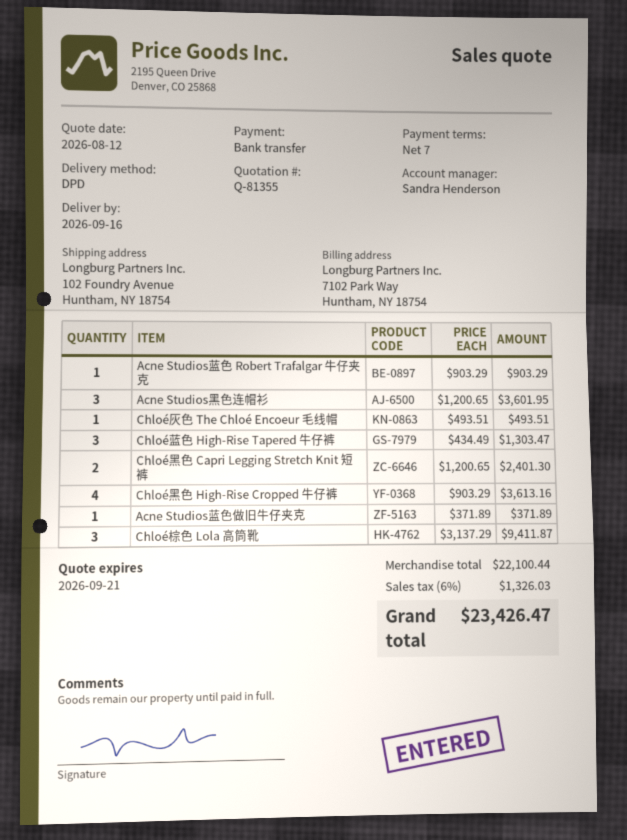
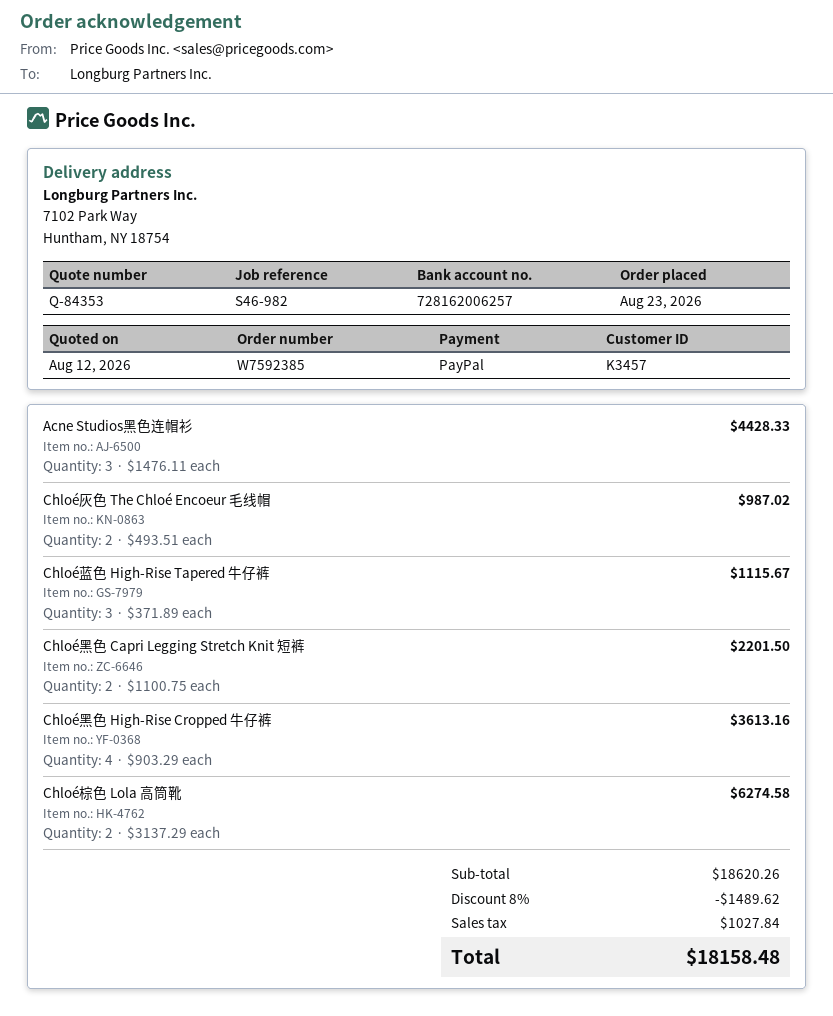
quote number: Q-81355 -> Q-84353
payment method: bank transfer -> PayPal
ship to: 102 Foundry Avenue, Huntham, NY 18754 -> 7102 Park Way, Huntham, NY 18754
Acne Studios蓝色 Robert Trafalgar 牛仔夹克: 1 x 903.29 = 903.29 -> none
Acne Studios黑色连帽衫: 3 x 1200.65 = 3601.95 -> 3 x 1476.11 = 4428.33
Chloé灰色 The Chloé Encoeur 毛线帽: 1 x 493.51 = 493.51 -> 2 x 493.51 = 987.02
Chloé蓝色 High-Rise Tapered 牛仔裤: 3 x 434.49 = 1303.47 -> 3 x 371.89 = 1115.67
Chloé黑色 Capri Legging Stretch Knit 短裤: 2 x 1200.65 = 2401.30 -> 2 x 1100.75 = 2201.50
Acne Studios蓝色做旧牛仔夹克: 1 x 371.89 = 371.89 -> none
Chloé棕色 Lola 高筒靴: 3 x 3137.29 = 9411.87 -> 2 x 3137.29 = 6274.58
subtotal: 22100.44 -> 18620.26
discount: none -> 8% = 1489.62
tax: 1326.03 -> 1027.84
total: 23426.47 -> 18158.48

